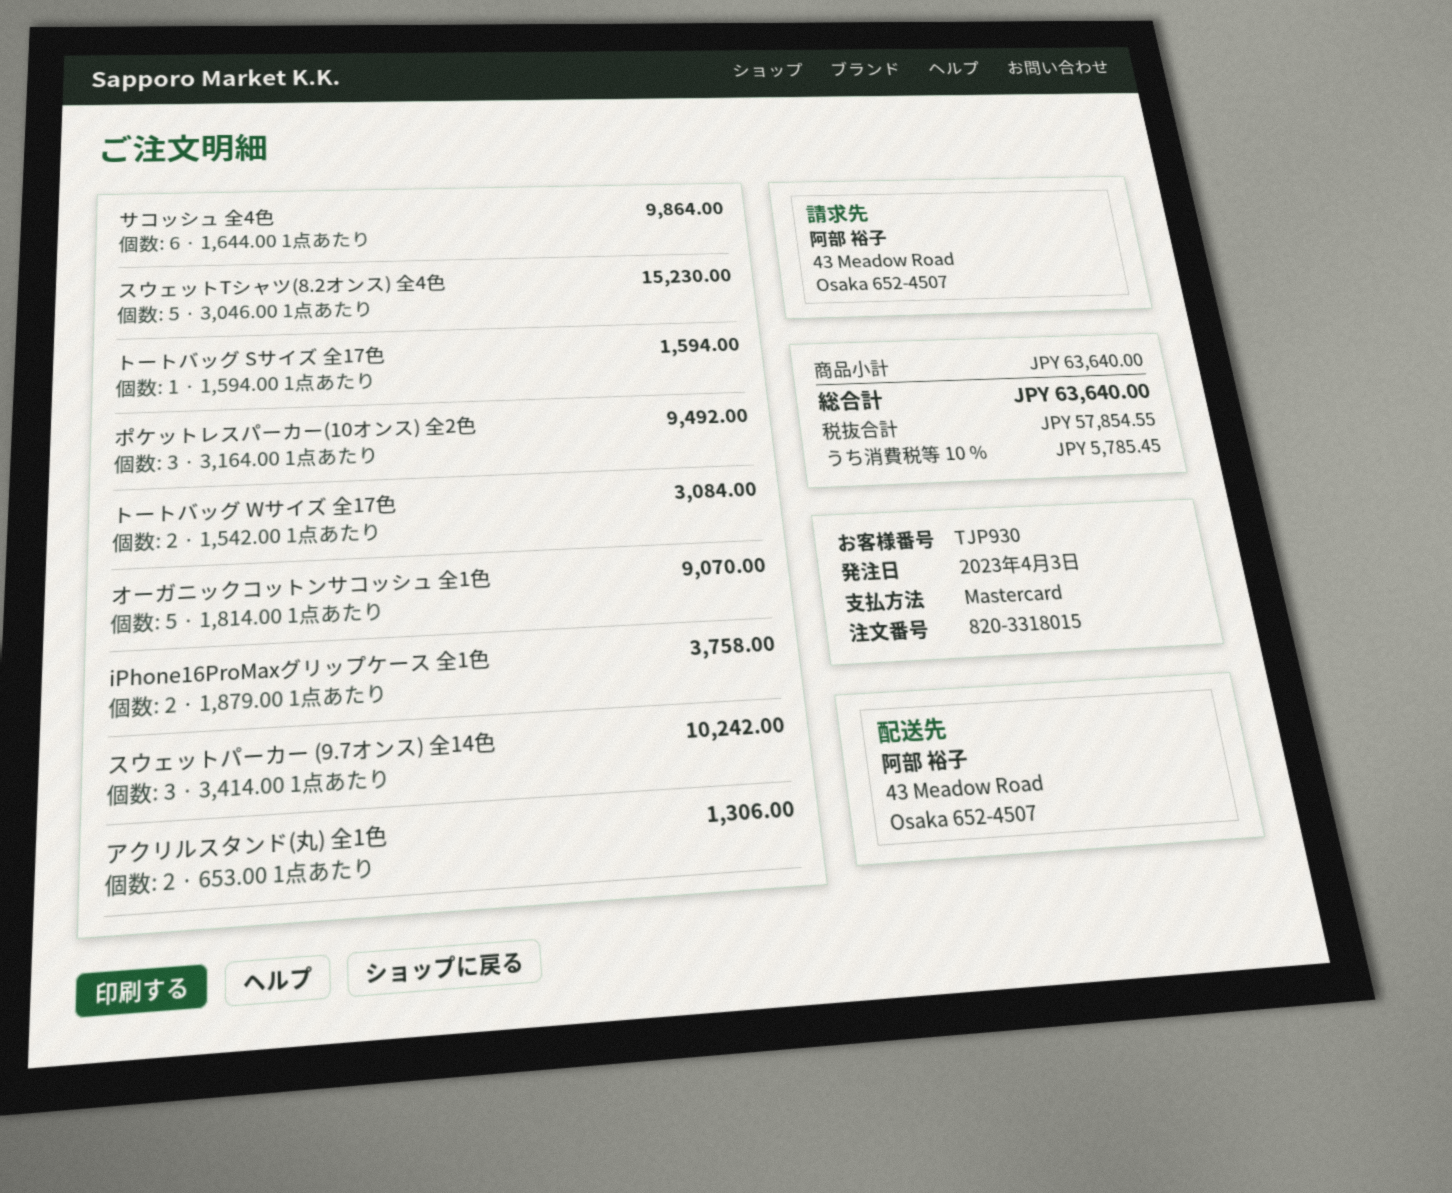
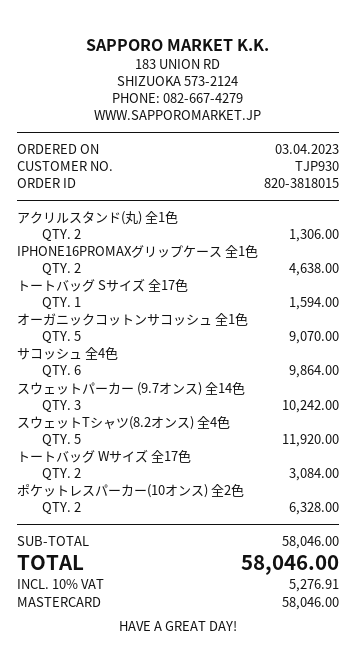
order number: 820-3318015 -> 820-3818015
スウェットTシャツ(8.2オンス) 全4色: 5 for 15230.00 -> 5 for 11920.00
ポケットレスパーカー(10オンス) 全2色: 3 for 9492.00 -> 2 for 6328.00
iPhone16ProMaxグリップケース 全1色: 2 for 3758.00 -> 2 for 4638.00
subtotal: 63640.00 -> 58046.00
tax: 10% = 5785.45 -> 10% = 5276.91
total: 63640.00 -> 58046.00

